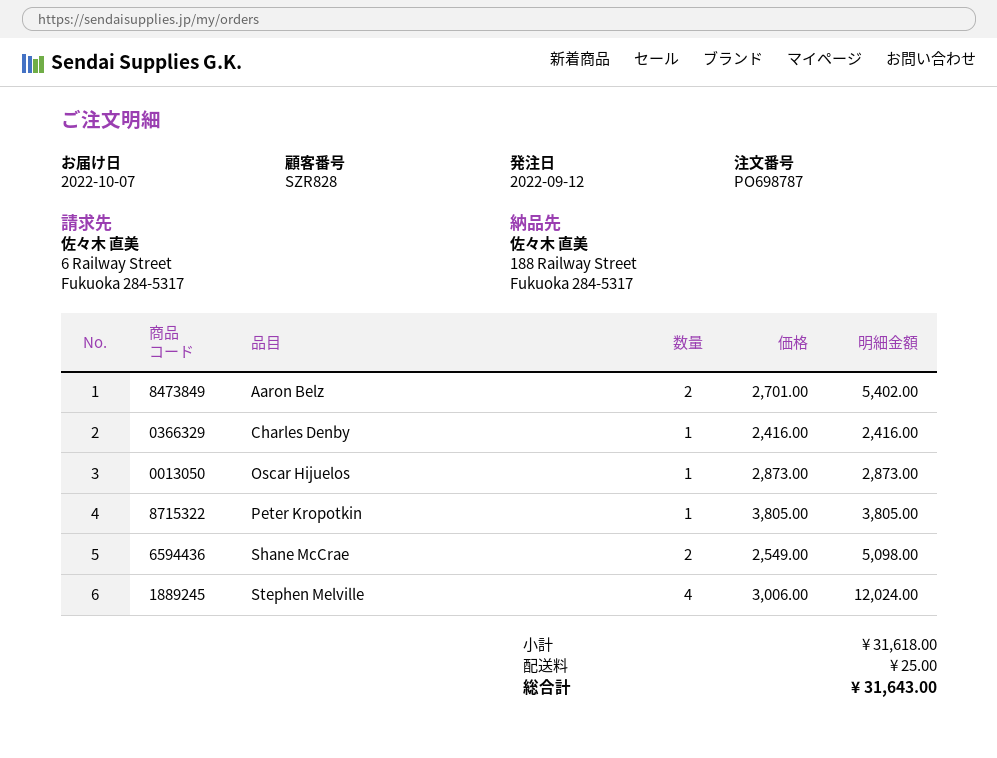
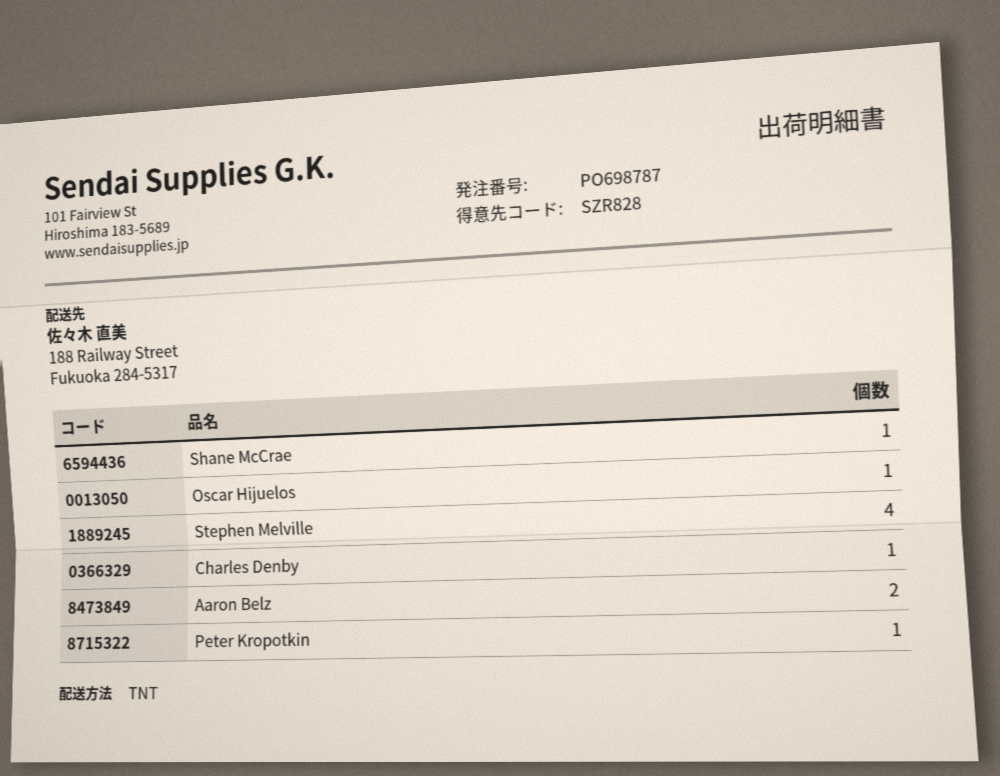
Shane McCrae: 2 -> 1

